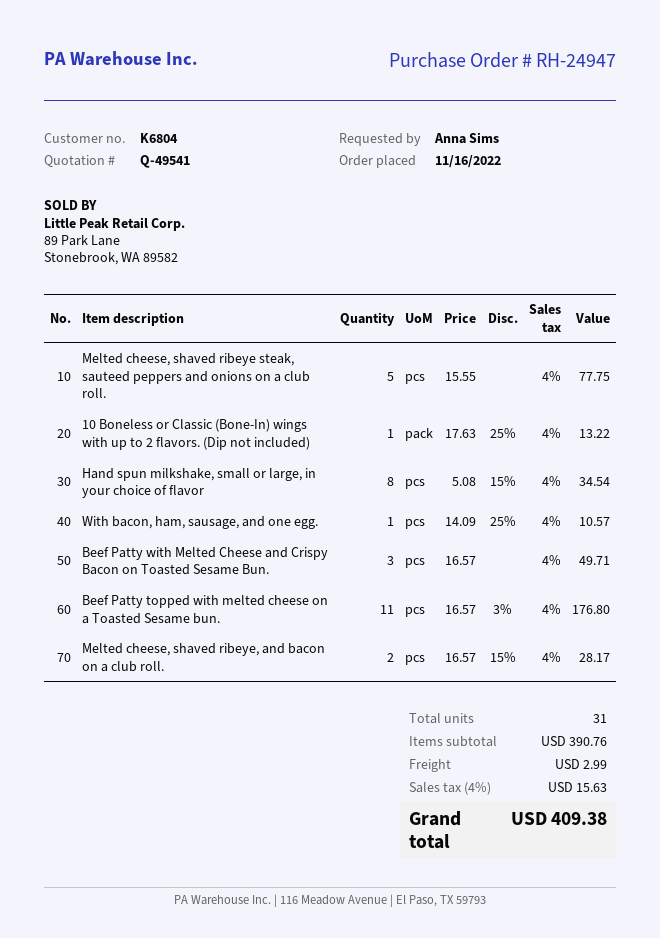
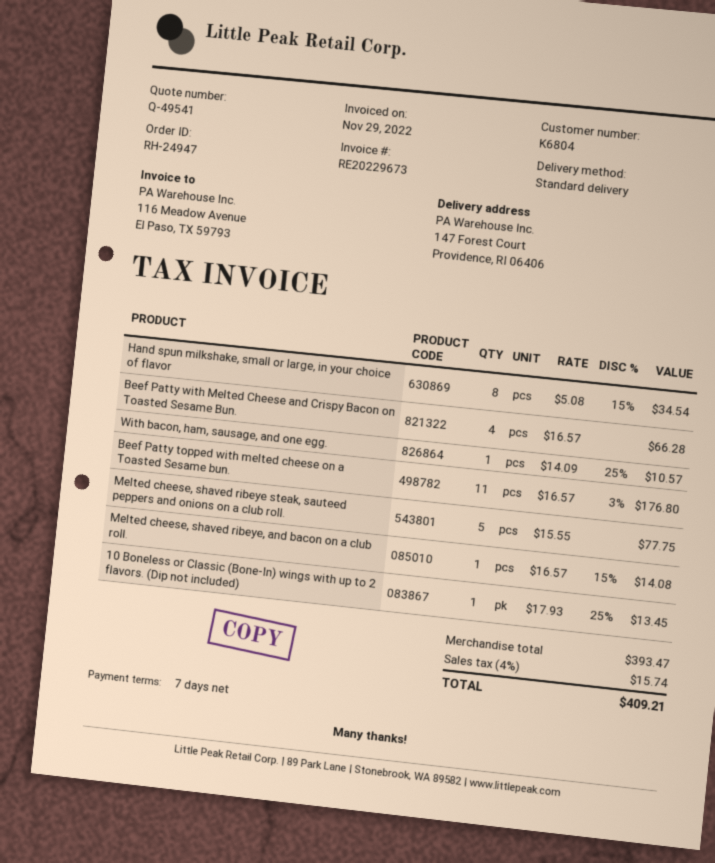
10 Boneless or Classic (Bone-In) wings with up to 2 flavors. (Dip not included): 1 x 17.63 - 25% = 13.22 -> 1 x 17.93 - 25% = 13.45
Beef Patty with Melted Cheese and Crispy Bacon on Toasted Sesame Bun.: 3 x 16.57 = 49.71 -> 4 x 16.57 = 66.28
Melted cheese, shaved ribeye, and bacon on a club roll.: 2 x 16.57 - 15% = 28.17 -> 1 x 16.57 - 15% = 14.08
subtotal: 390.76 -> 393.47
shipping: 2.99 -> none
tax: 4% = 15.63 -> 4% = 15.74
total: 409.38 -> 409.21

